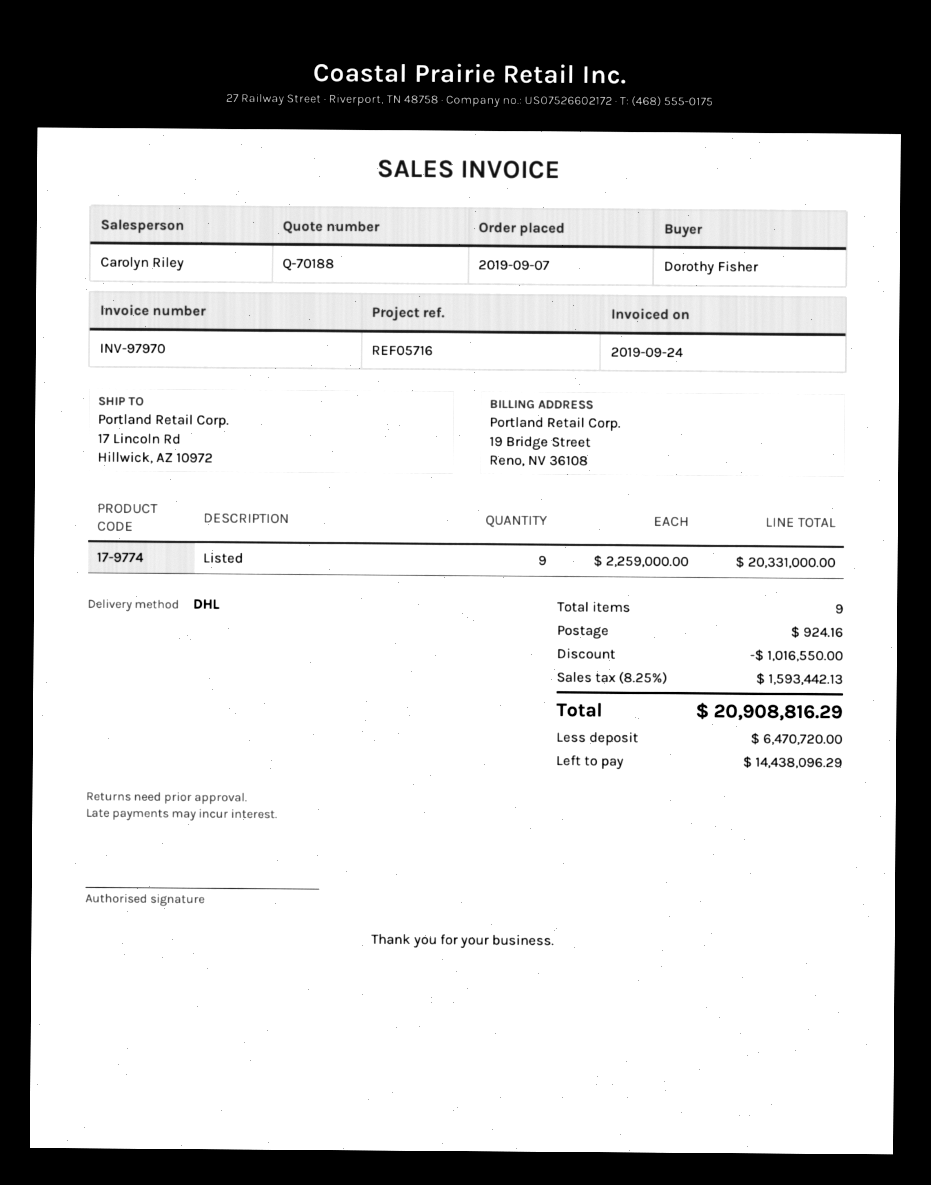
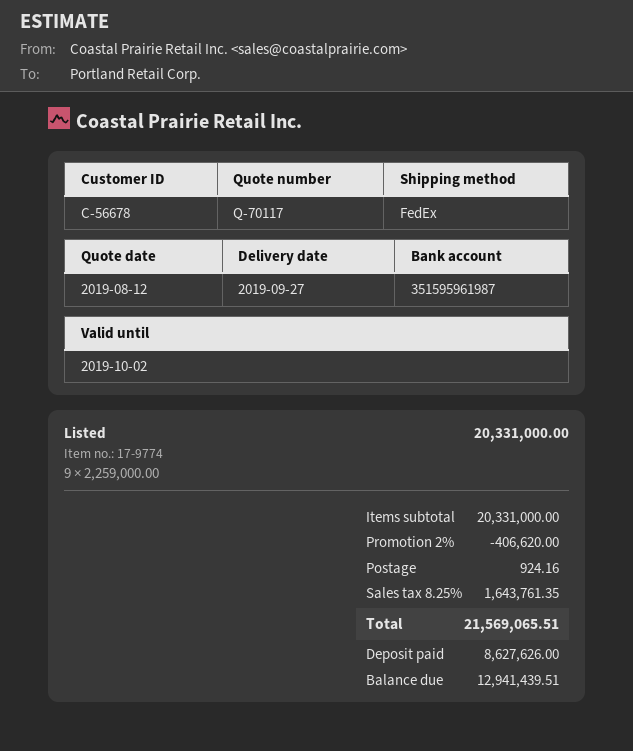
quote number: Q-70188 -> Q-70117
shipping method: DHL -> FedEx
discount: 1016550.00 -> 406620.00
tax: 8.25% = 1593442.13 -> 8.25% = 1643761.35
total: 20908816.29 -> 21569065.51
deposit: 6470720.00 -> 8627626.00
balance: 14438096.29 -> 12941439.51

